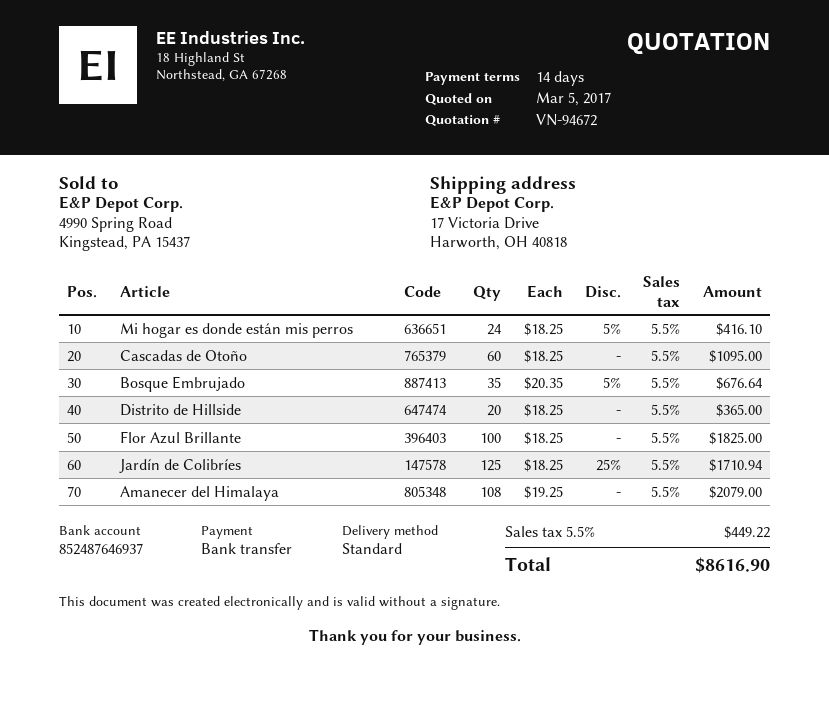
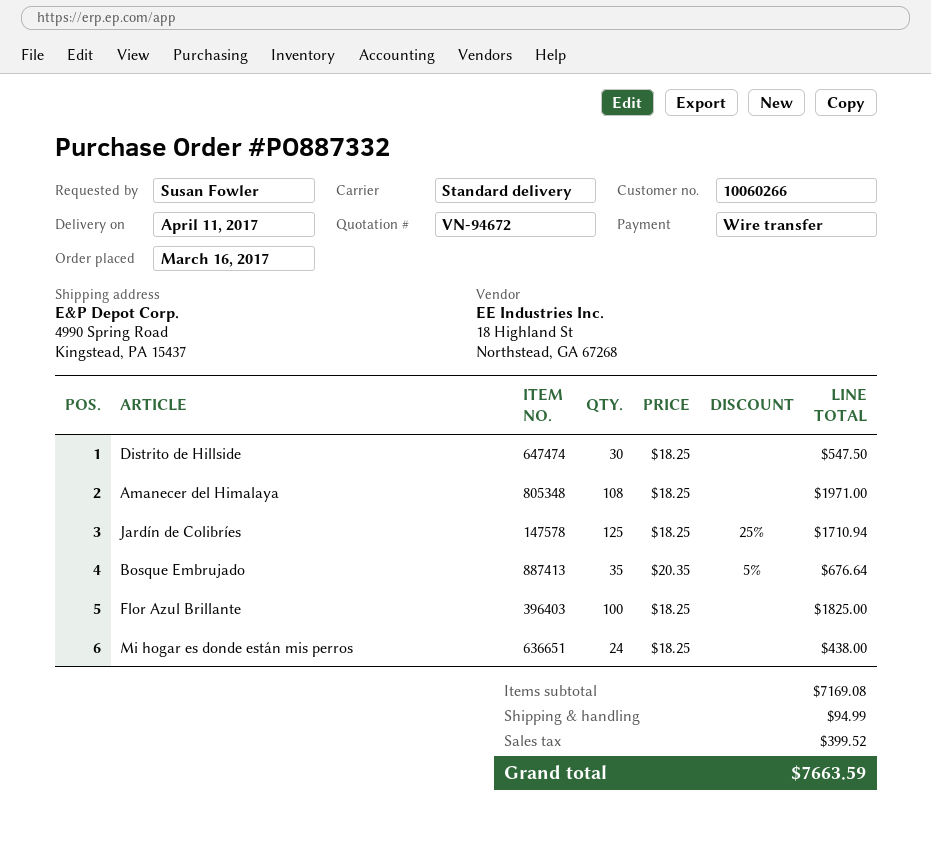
ship to: 17 Victoria Drive, Harworth, OH 40818 -> 4990 Spring Road, Kingstead, PA 15437
Mi hogar es donde están mis perros: 24 x 18.25 - 5% = 416.10 -> 24 x 18.25 = 438.00
Cascadas de Otoño: 60 x 18.25 = 1095.00 -> none
Distrito de Hillside: 20 x 18.25 = 365.00 -> 30 x 18.25 = 547.50
Amanecer del Himalaya: 108 x 19.25 = 2079.00 -> 108 x 18.25 = 1971.00
shipping: none -> 94.99
tax: 449.22 -> 399.52
total: 8616.90 -> 7663.59

